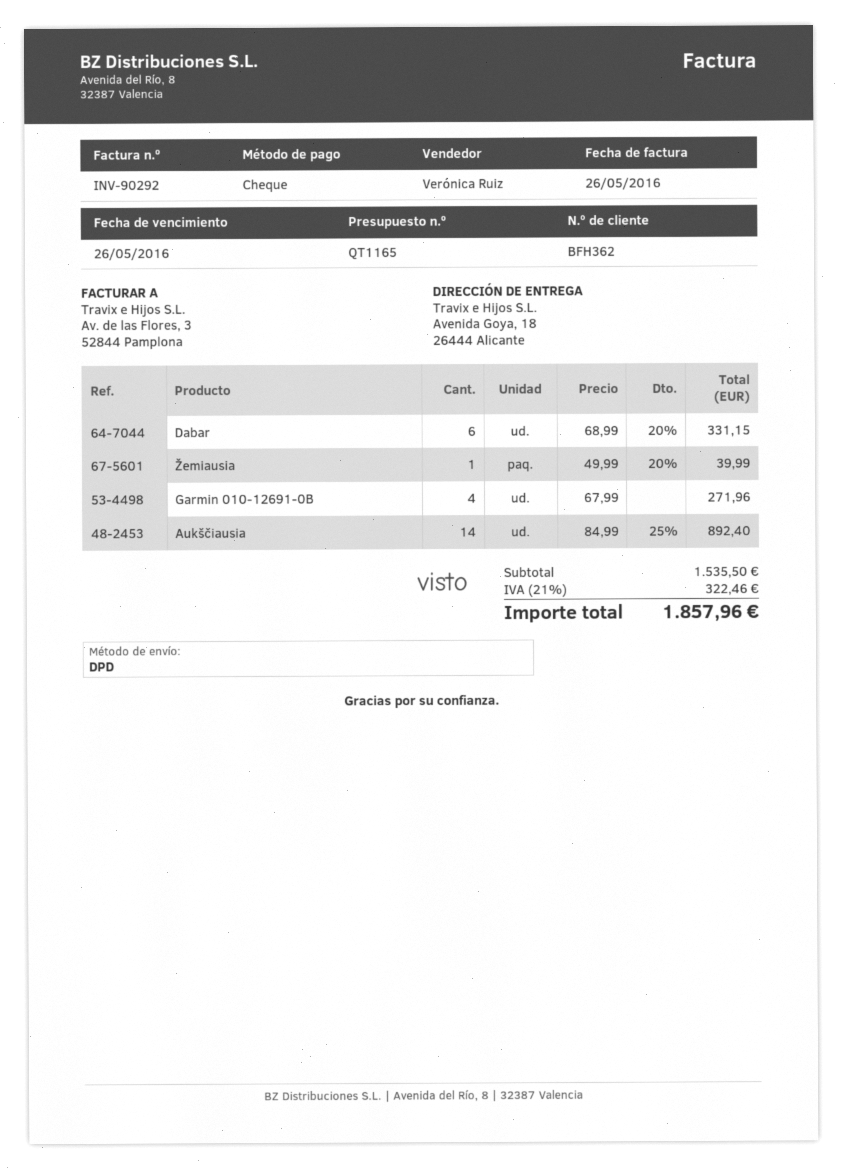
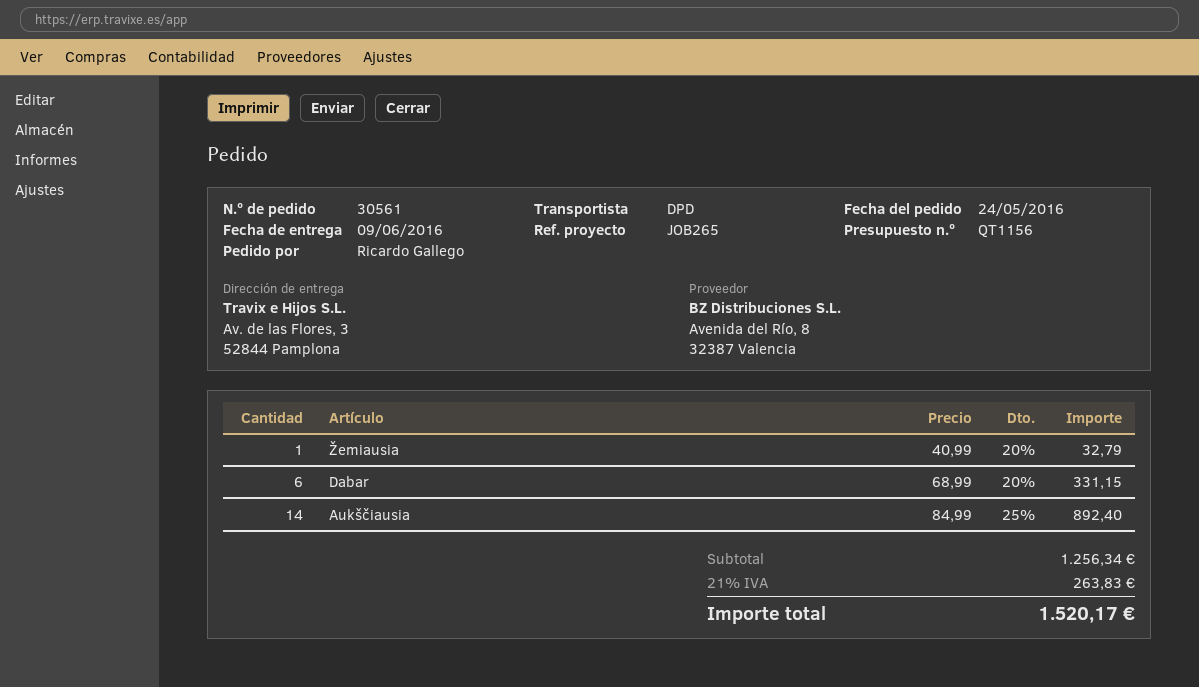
quote number: QT1165 -> QT1156
ship to: Avenida Goya, 18, 26444 Alicante -> Av. de las Flores, 3, 52844 Pamplona
Žemiausia: 1 x 49.99 - 20% = 39.99 -> 1 x 40.99 - 20% = 32.79
Garmin 010-12691-0B: 4 x 67.99 = 271.96 -> none
subtotal: 1535.50 -> 1256.34
tax: 21% = 322.46 -> 21% = 263.83
total: 1857.96 -> 1520.17

